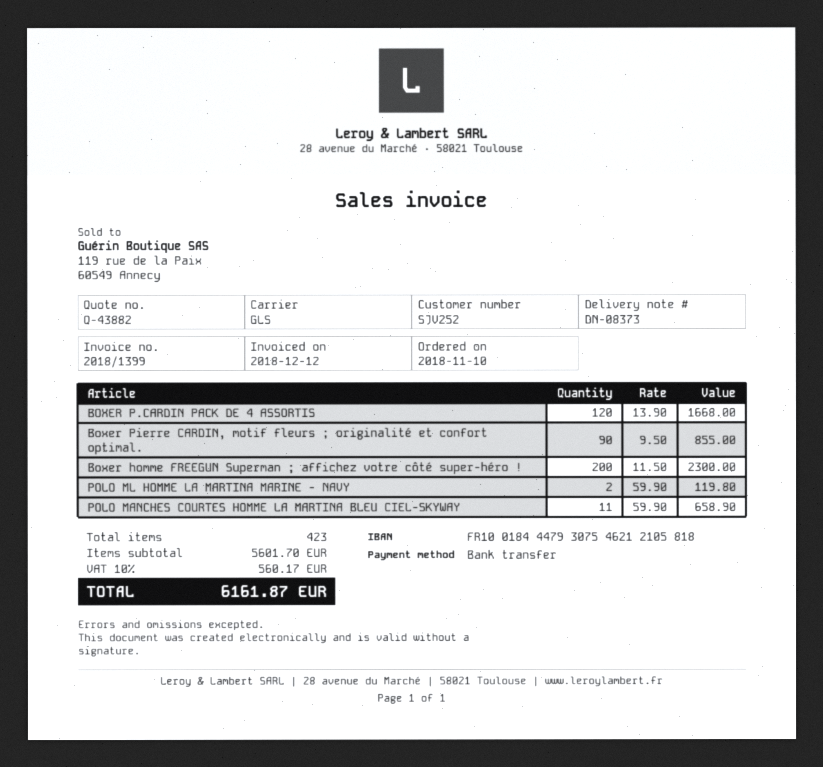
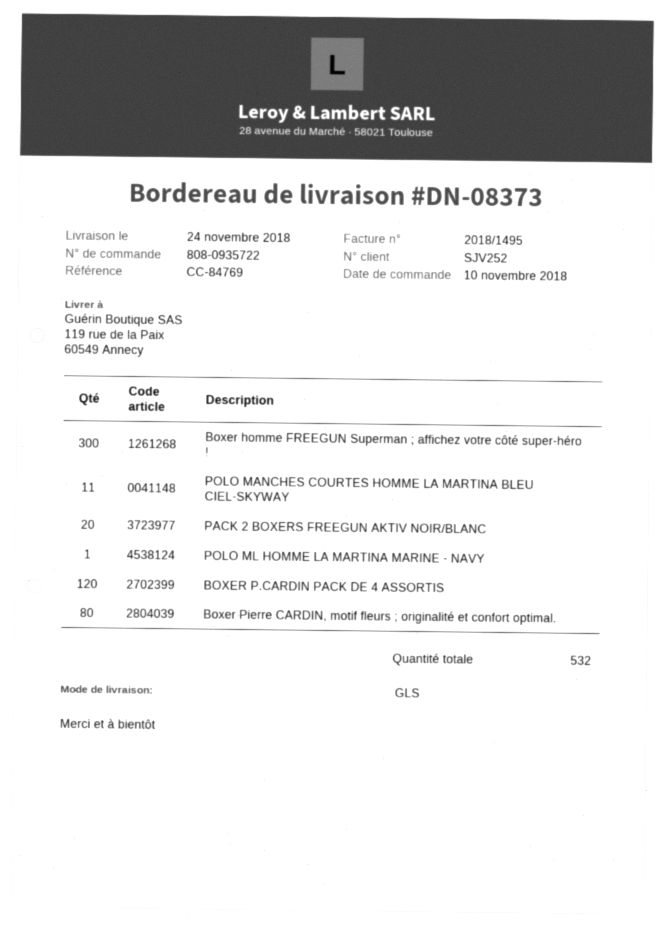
invoice number: 2018/1399 -> 2018/1495
Boxer Pierre CARDIN, motif fleurs ; originalité et confort optimal.: 90 -> 80
Boxer homme FREEGUN Superman ; affichez votre côté super-héro !: 200 -> 300
POLO ML HOMME LA MARTINA MARINE - NAVY: 2 -> 1
PACK 2 BOXERS FREEGUN AKTIV NOIR/BLANC: none -> 20
total quantity: 423 -> 532

